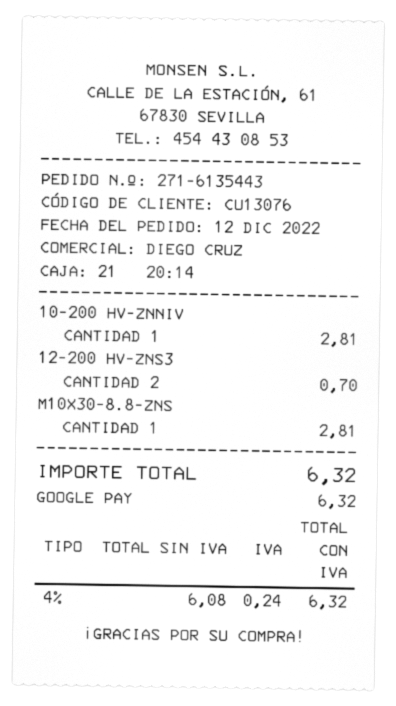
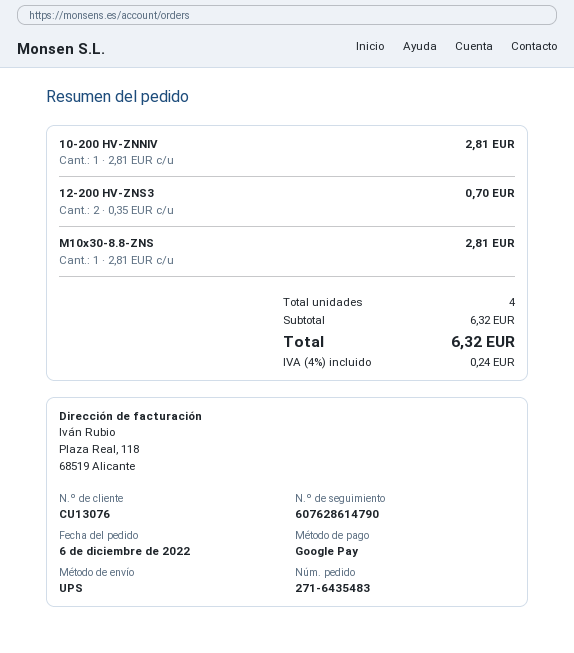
order number: 271-6135443 -> 271-6435483
order date: 2022-12-12 -> 2022-12-06

